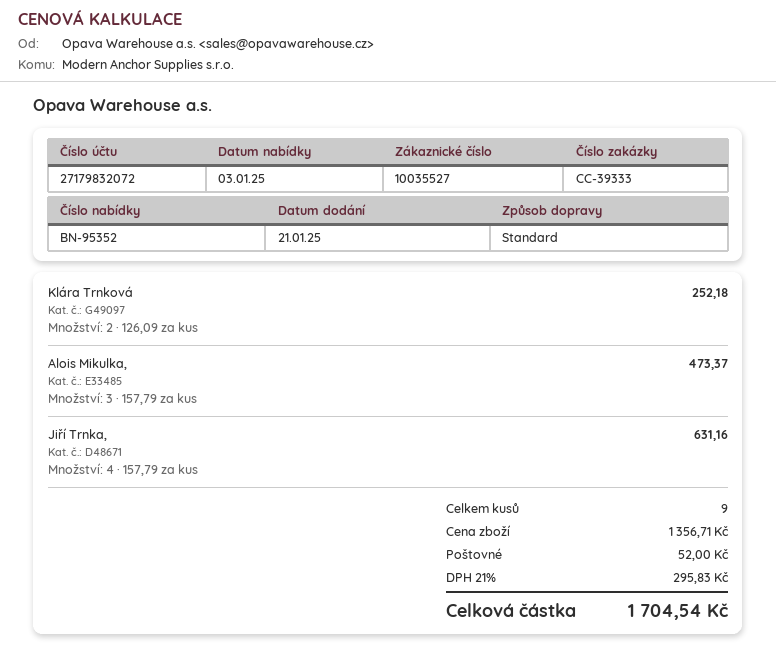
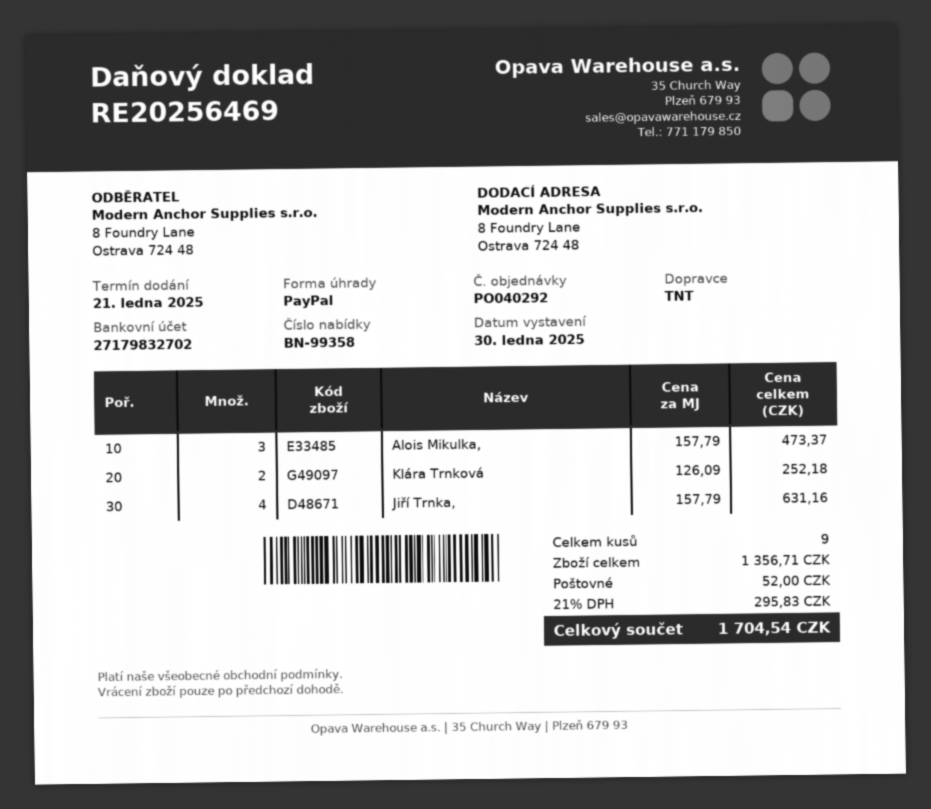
quote number: BN-95352 -> BN-99358
bank account: 27179832072 -> 27179832702
shipping method: standard -> TNT

